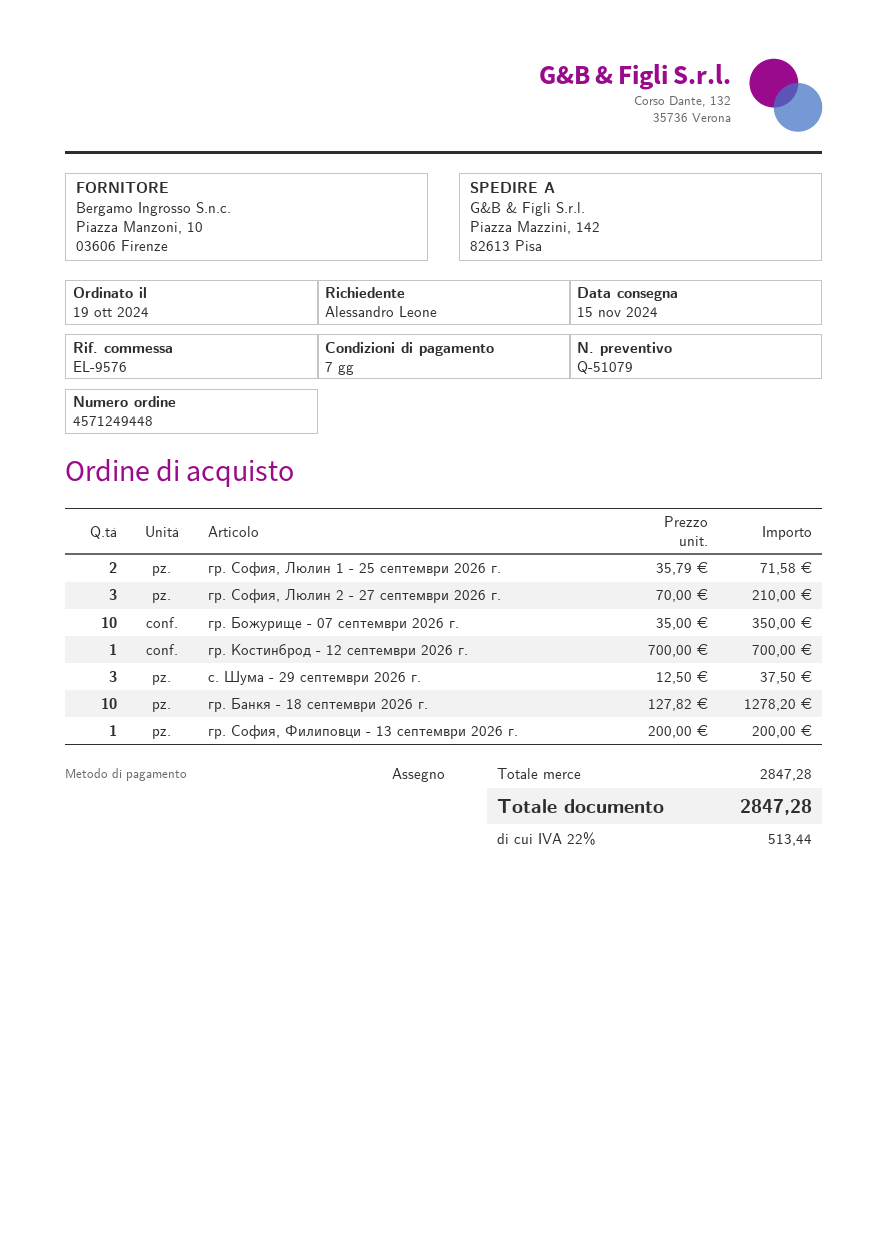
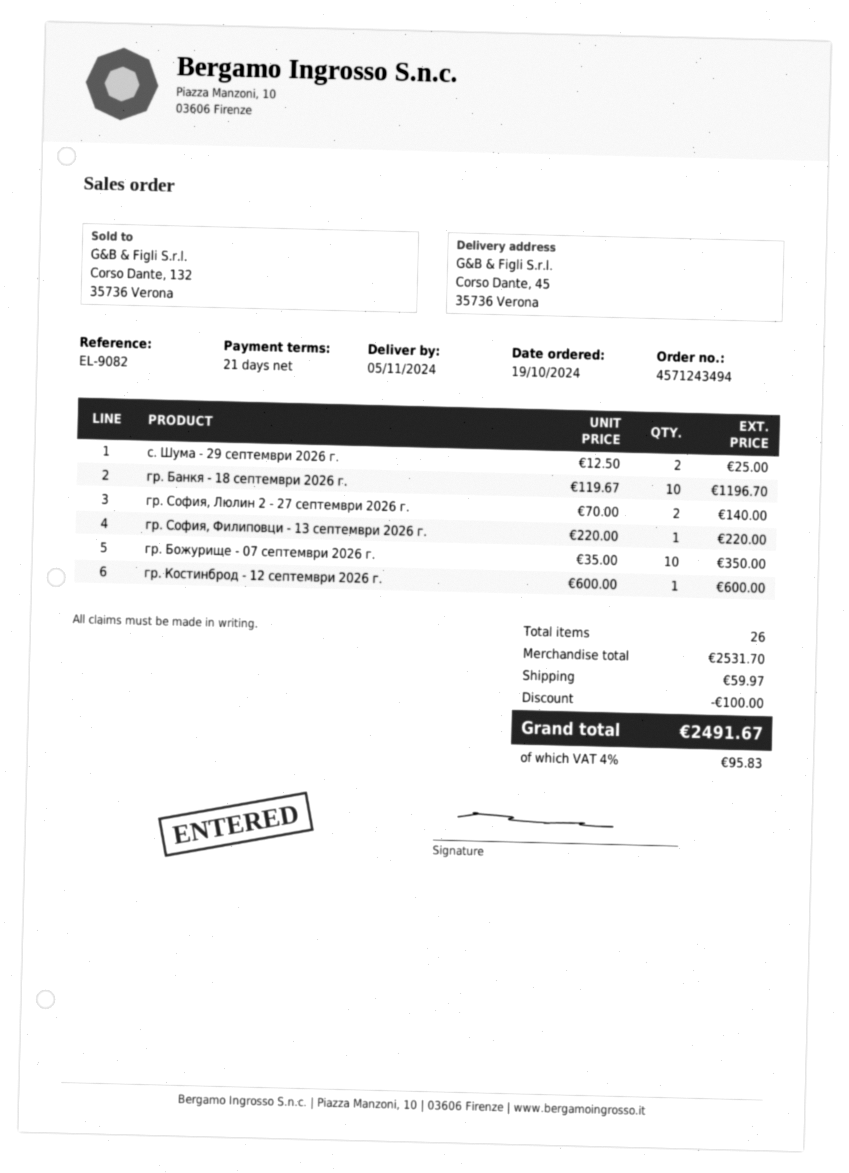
order number: 4571249448 -> 4571243494
delivery date: 2024-11-15 -> 2024-11-05
payment terms: 7 days -> 21 days
reference: EL-9576 -> EL-9082
ship to: Piazza Mazzini, 142, 82613 Pisa -> Corso Dante, 45, 35736 Verona
гр. София, Люлин 1 - 25 септември 2026 г.: 2 x 35.79 = 71.58 -> none
гр. София, Люлин 2 - 27 септември 2026 г.: 3 x 70.00 = 210.00 -> 2 x 70.00 = 140.00
гр. Костинброд - 12 септември 2026 г.: 1 x 700.00 = 700.00 -> 1 x 600.00 = 600.00
с. Шума - 29 септември 2026 г.: 3 x 12.50 = 37.50 -> 2 x 12.50 = 25.00
гр. Банкя - 18 септември 2026 г.: 10 x 127.82 = 1278.20 -> 10 x 119.67 = 1196.70
гр. София, Филиповци - 13 септември 2026 г.: 1 x 200.00 = 200.00 -> 1 x 220.00 = 220.00
subtotal: 2847.28 -> 2531.70
discount: none -> 100.00
shipping: none -> 59.97
tax: 22% = 513.44 -> 4% = 95.83
total: 2847.28 -> 2491.67

